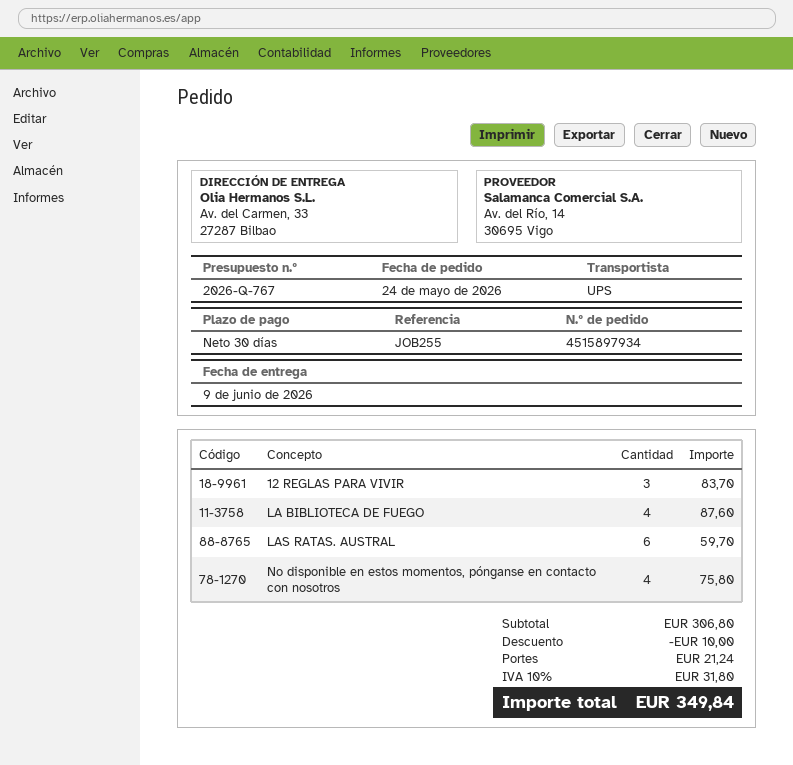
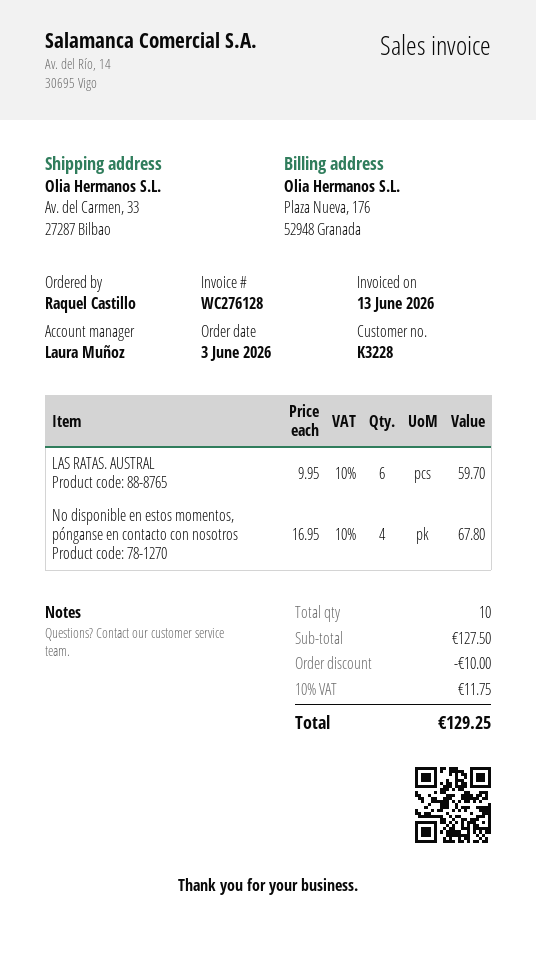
order date: 2026-05-24 -> 2026-06-03
12 REGLAS PARA VIVIR: 3 for 83.70 -> none
LA BIBLIOTECA DE FUEGO: 4 for 87.60 -> none
No disponible en estos momentos, pónganse en contacto con nosotros: 4 for 75.80 -> 4 for 67.80
subtotal: 306.80 -> 127.50
shipping: 21.24 -> none
tax: 10% = 31.80 -> 10% = 11.75
total: 349.84 -> 129.25

